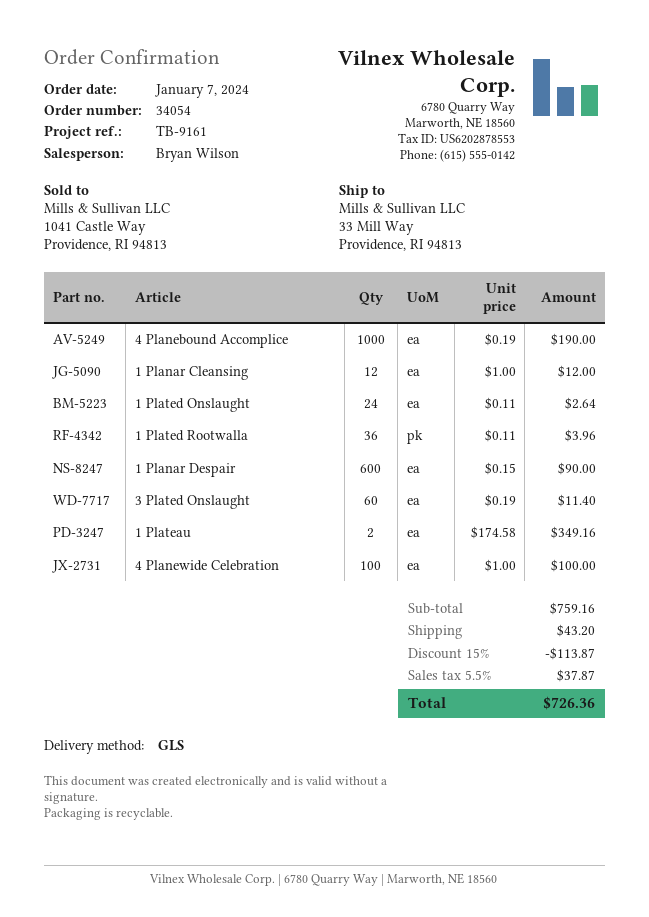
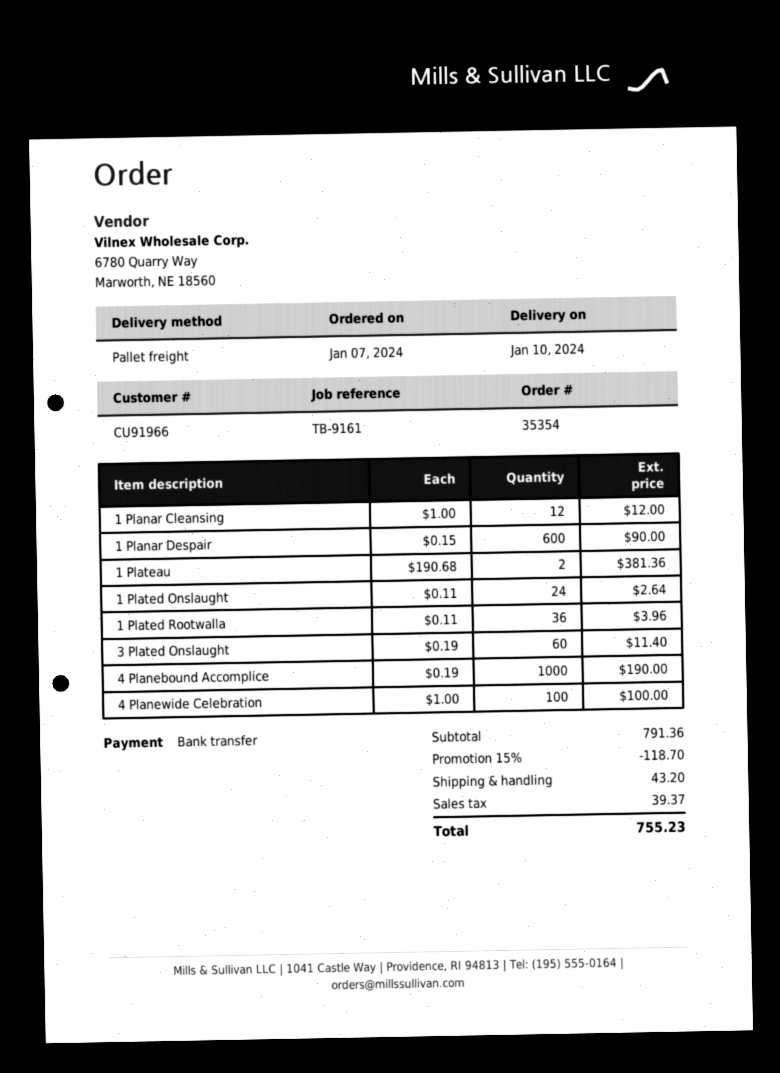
order number: 34054 -> 35354
shipping method: GLS -> pallet freight
1 Plateau: 2 x 174.58 = 349.16 -> 2 x 190.68 = 381.36
subtotal: 759.16 -> 791.36
discount: 15% = 113.87 -> 15% = 118.70
tax: 37.87 -> 39.37
total: 726.36 -> 755.23

